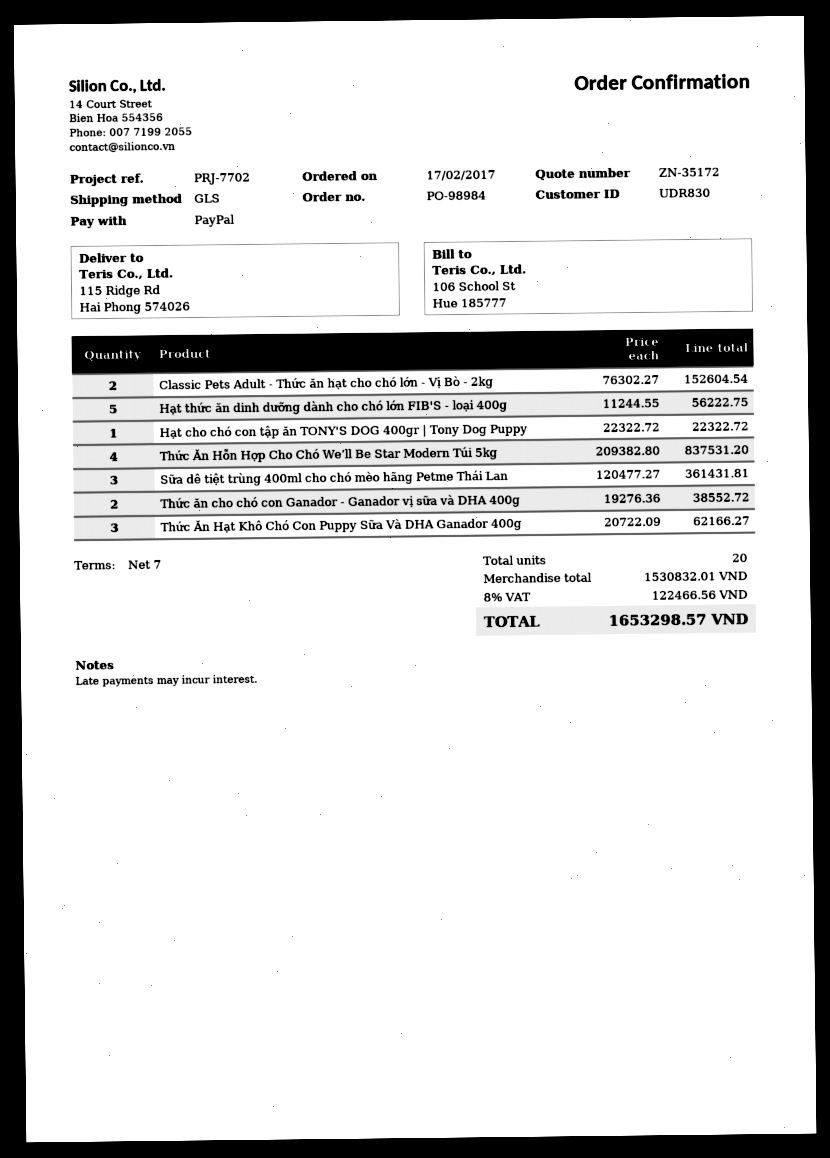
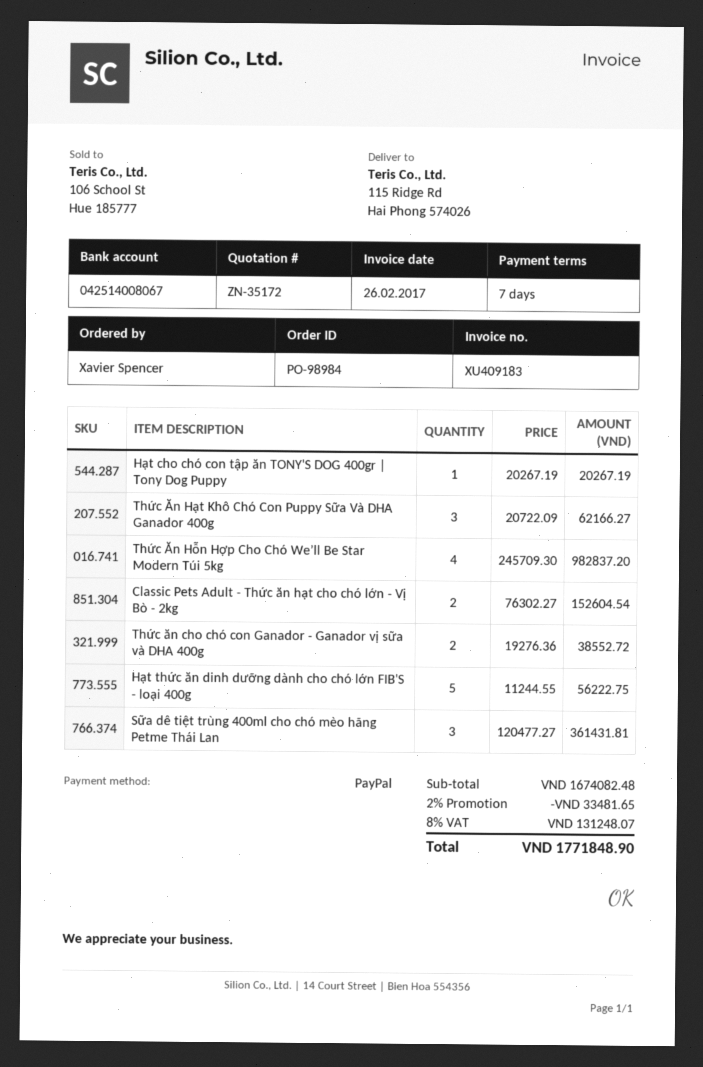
Hạt cho chó con tập ăn TONY'S DOG 400gr | Tony Dog Puppy: 1 x 22322.72 = 22322.72 -> 1 x 20267.19 = 20267.19
Thức Ăn Hỗn Hợp Cho Chó We’ll Be Star Modern Túi 5kg: 4 x 209382.80 = 837531.20 -> 4 x 245709.30 = 982837.20
subtotal: 1530832.01 -> 1674082.48
discount: none -> 2% = 33481.65
tax: 8% = 122466.56 -> 8% = 131248.07
total: 1653298.57 -> 1771848.90

